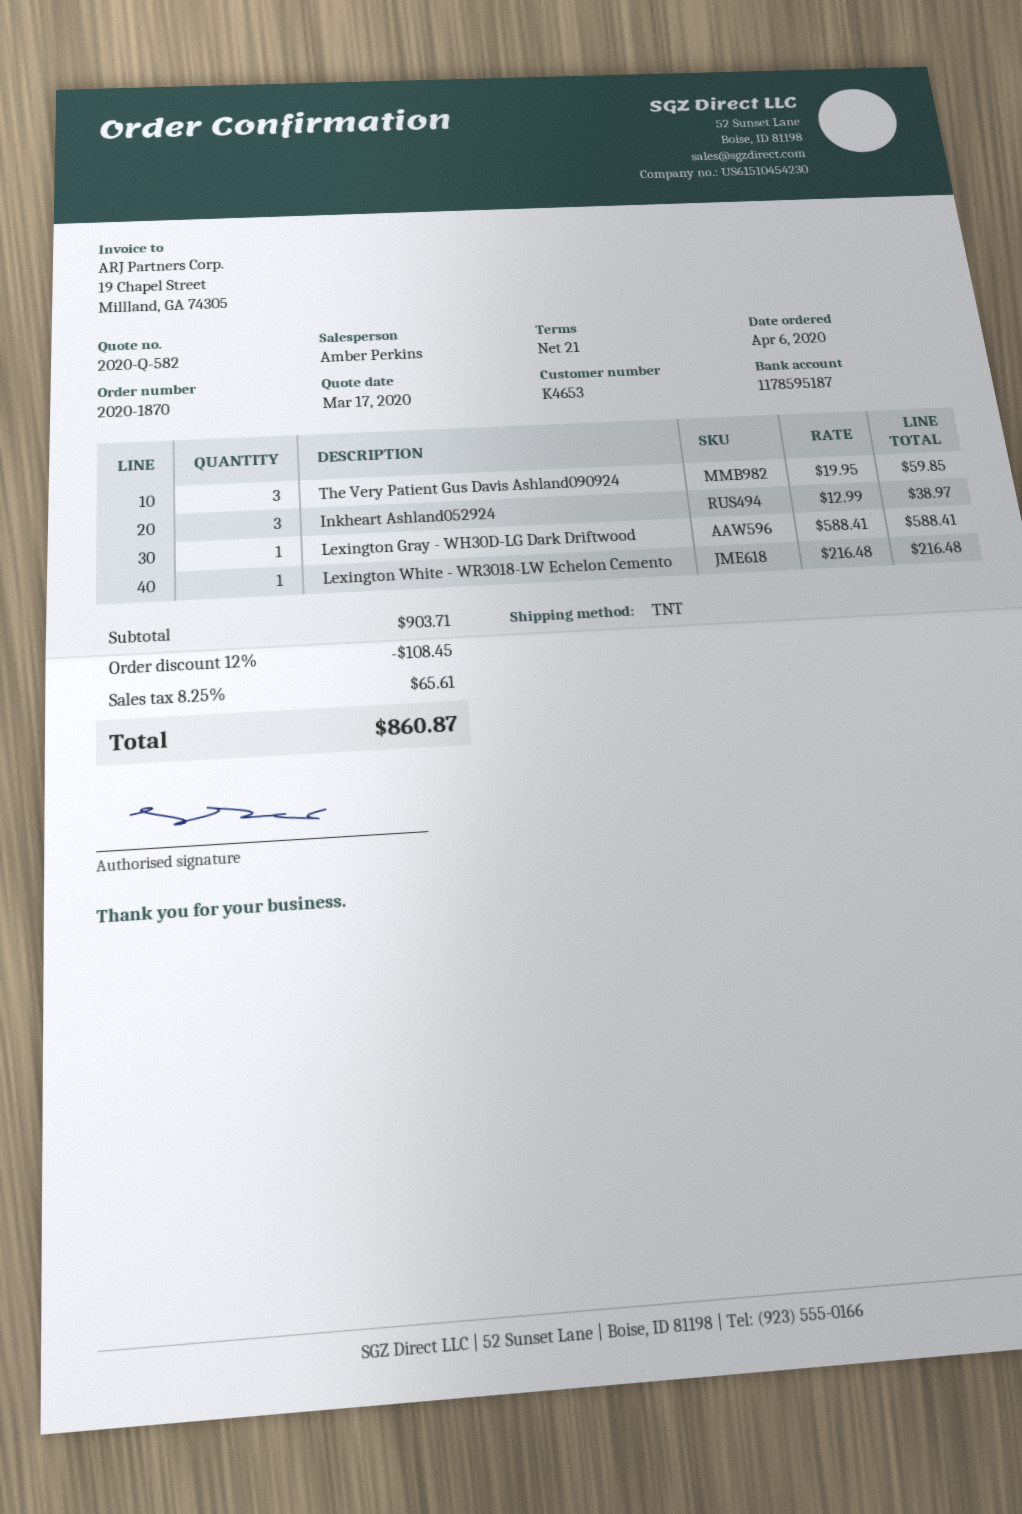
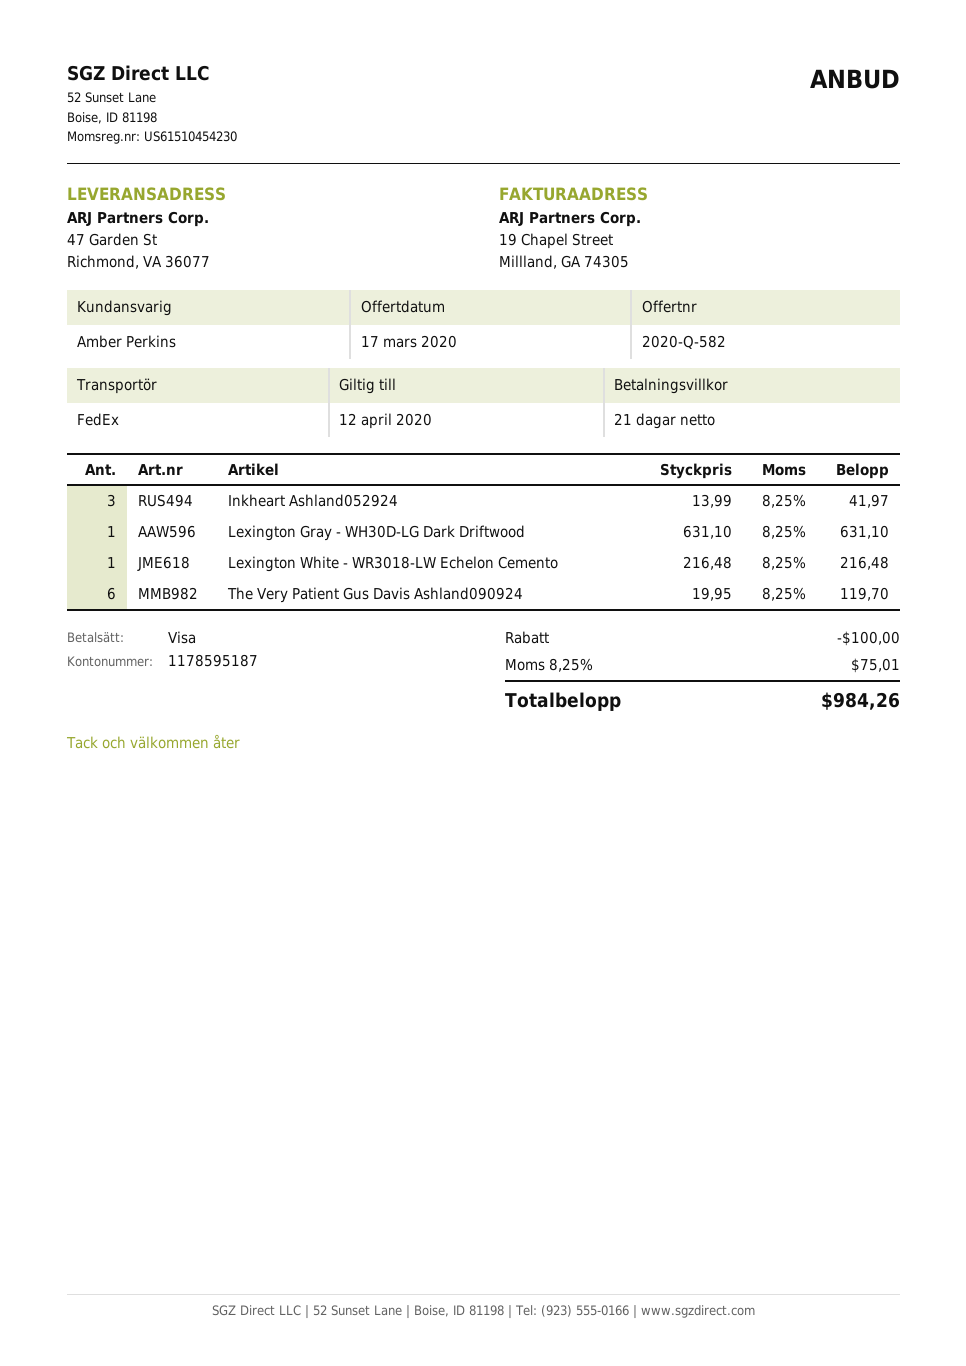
shipping method: TNT -> FedEx
The Very Patient Gus Davis Ashland090924: 3 x 19.95 = 59.85 -> 6 x 19.95 = 119.70
Inkheart Ashland052924: 3 x 12.99 = 38.97 -> 3 x 13.99 = 41.97
Lexington Gray - WH30D-LG Dark Driftwood: 1 x 588.41 = 588.41 -> 1 x 631.10 = 631.10
discount: 108.45 -> 100.00
tax: 8.25% = 65.61 -> 8.25% = 75.01
total: 860.87 -> 984.26

